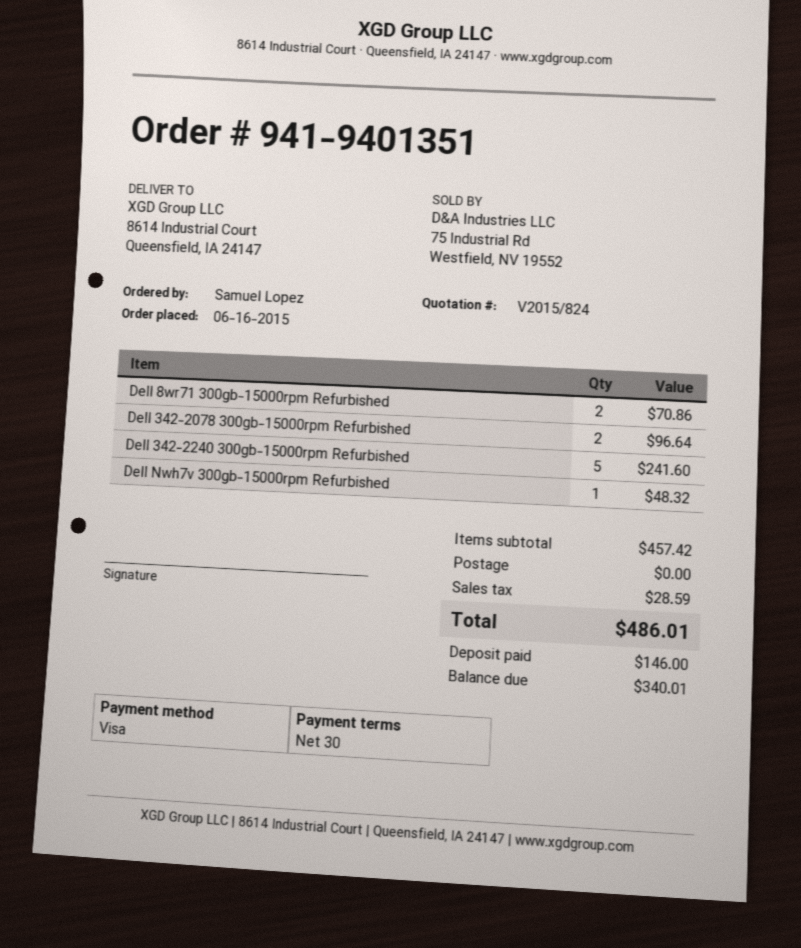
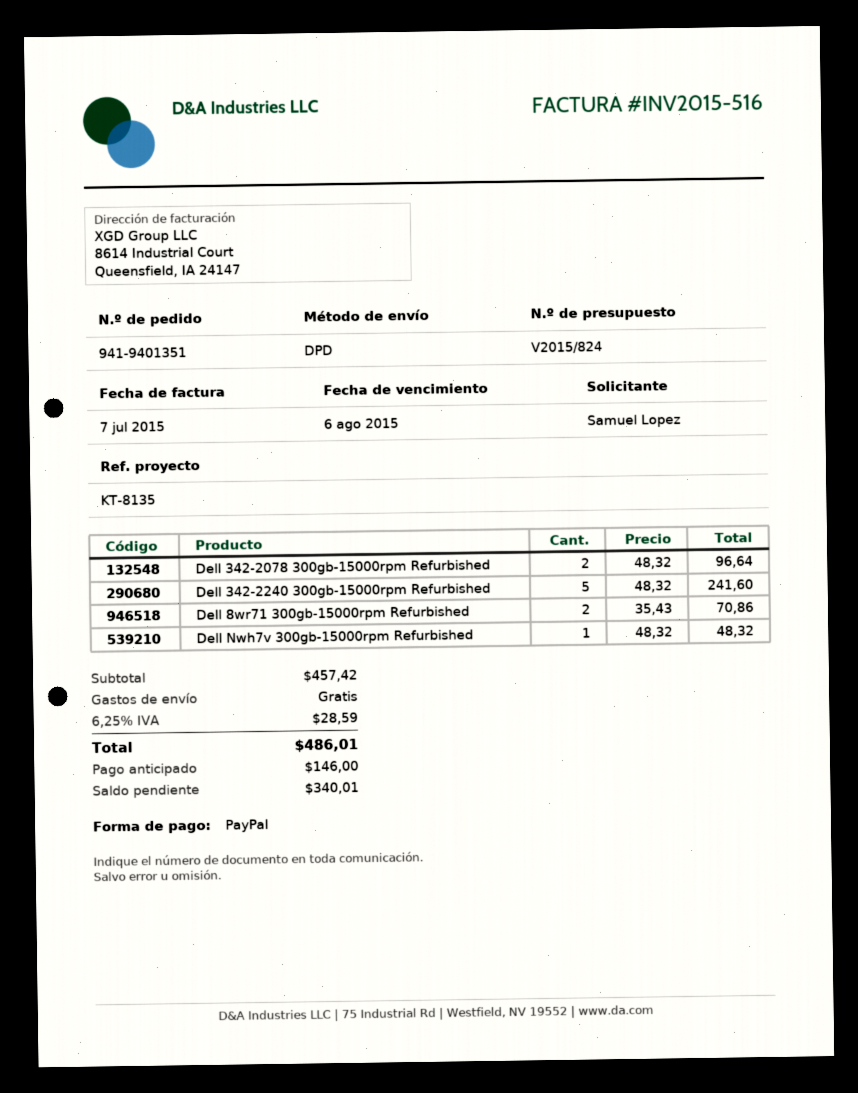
payment method: Visa -> PayPal

